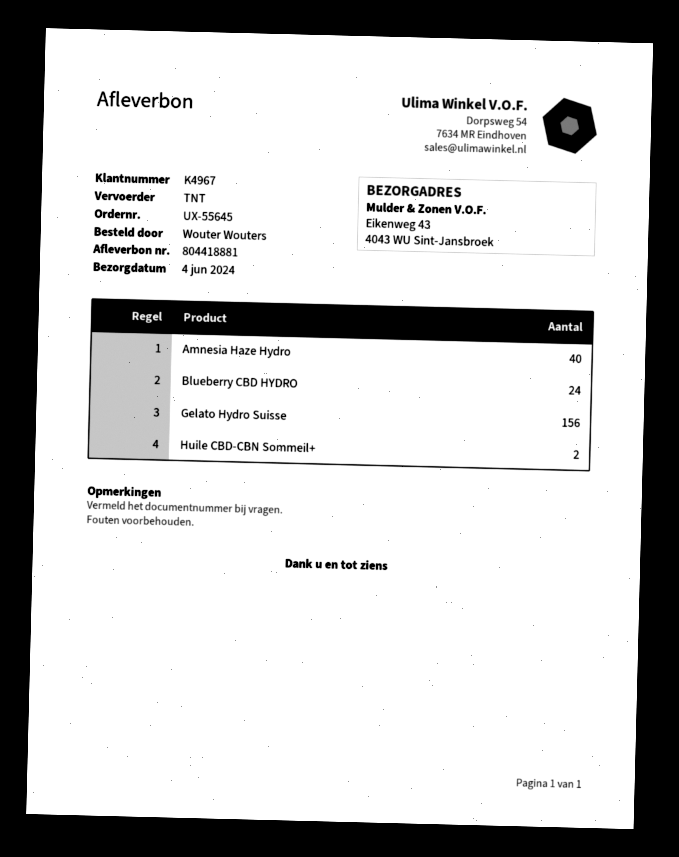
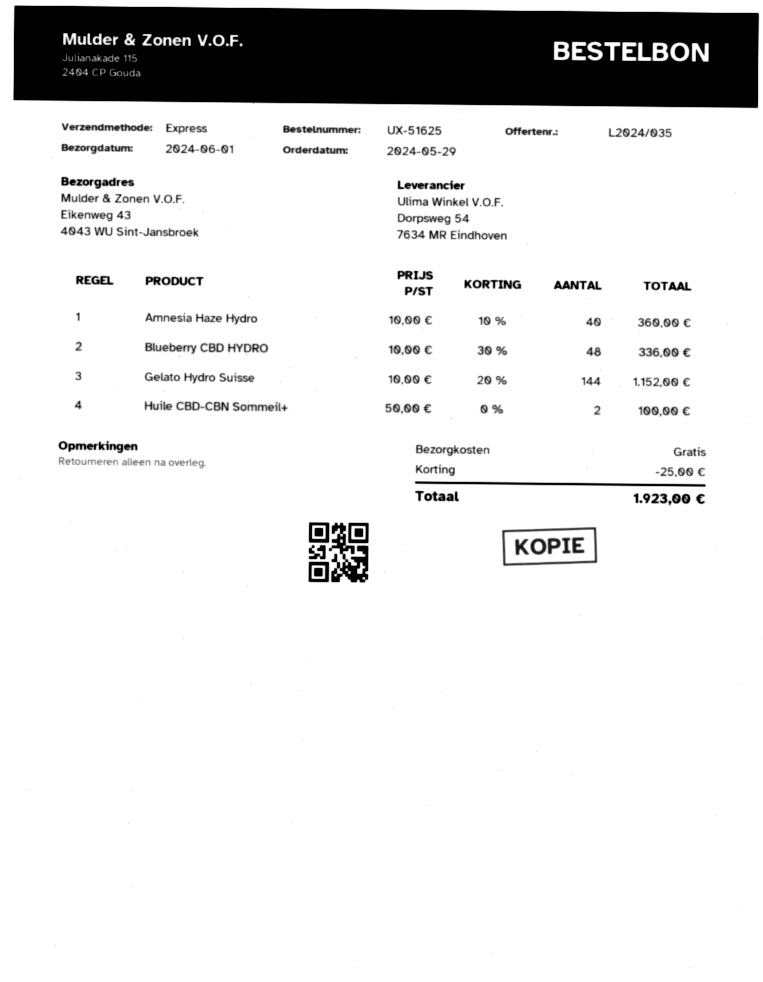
order number: UX-55645 -> UX-51625
delivery date: 2024-06-04 -> 2024-06-01
shipping method: TNT -> express
Blueberry CBD HYDRO: 24 -> 48
Gelato Hydro Suisse: 156 -> 144

